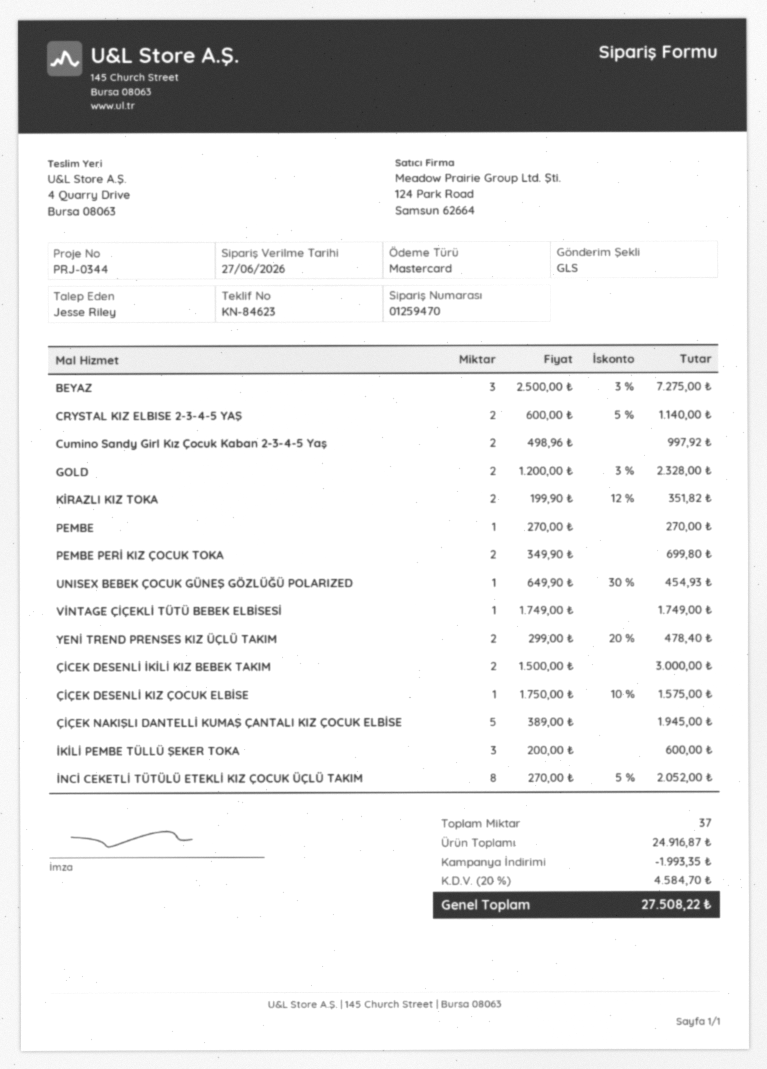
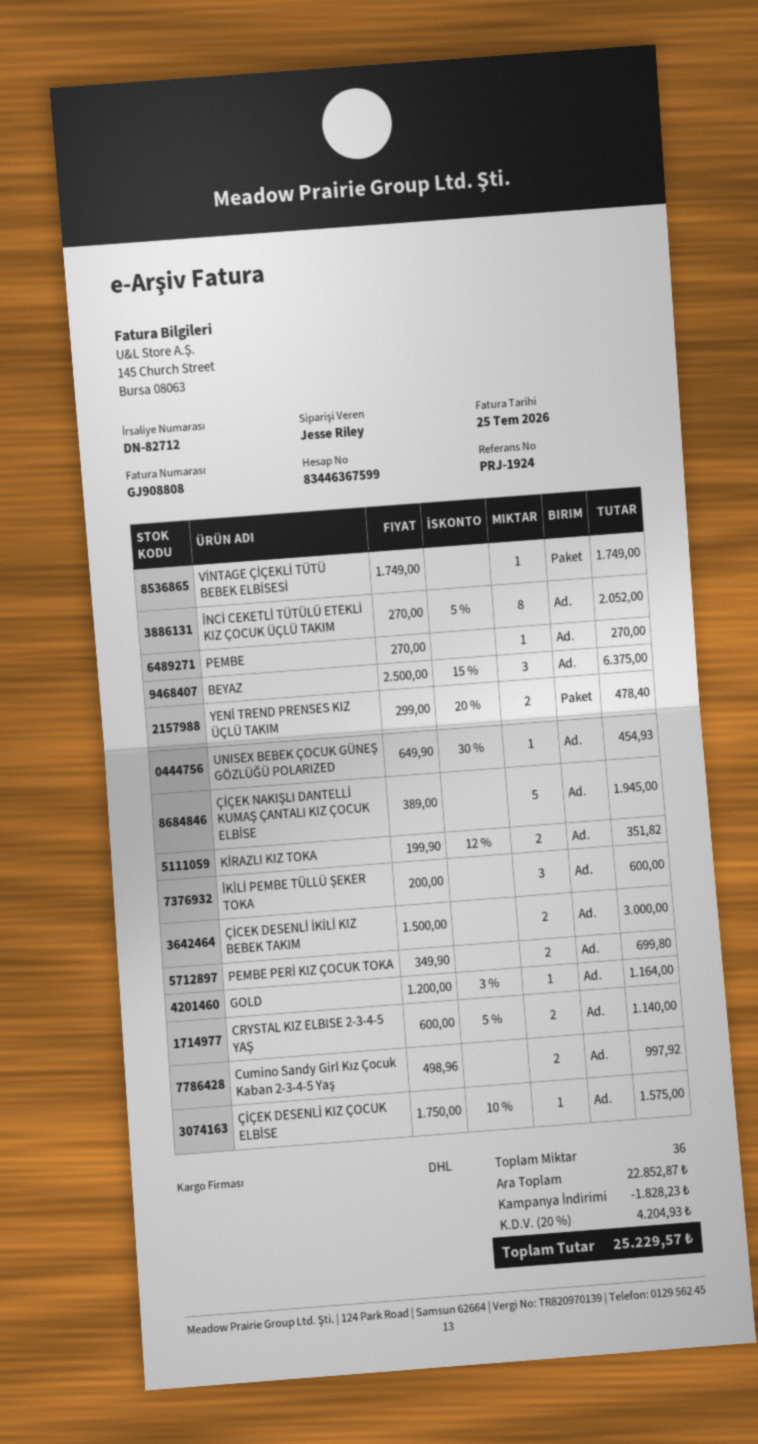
reference: PRJ-0344 -> PRJ-1924
shipping method: GLS -> DHL
BEYAZ: 3 x 2500.00 - 3% = 7275.00 -> 3 x 2500.00 - 15% = 6375.00
GOLD: 2 x 1200.00 - 3% = 2328.00 -> 1 x 1200.00 - 3% = 1164.00
total quantity: 37 -> 36
subtotal: 24916.87 -> 22852.87
discount: 1993.35 -> 1828.23
tax: 20% = 4584.70 -> 20% = 4204.93
total: 27508.22 -> 25229.57

